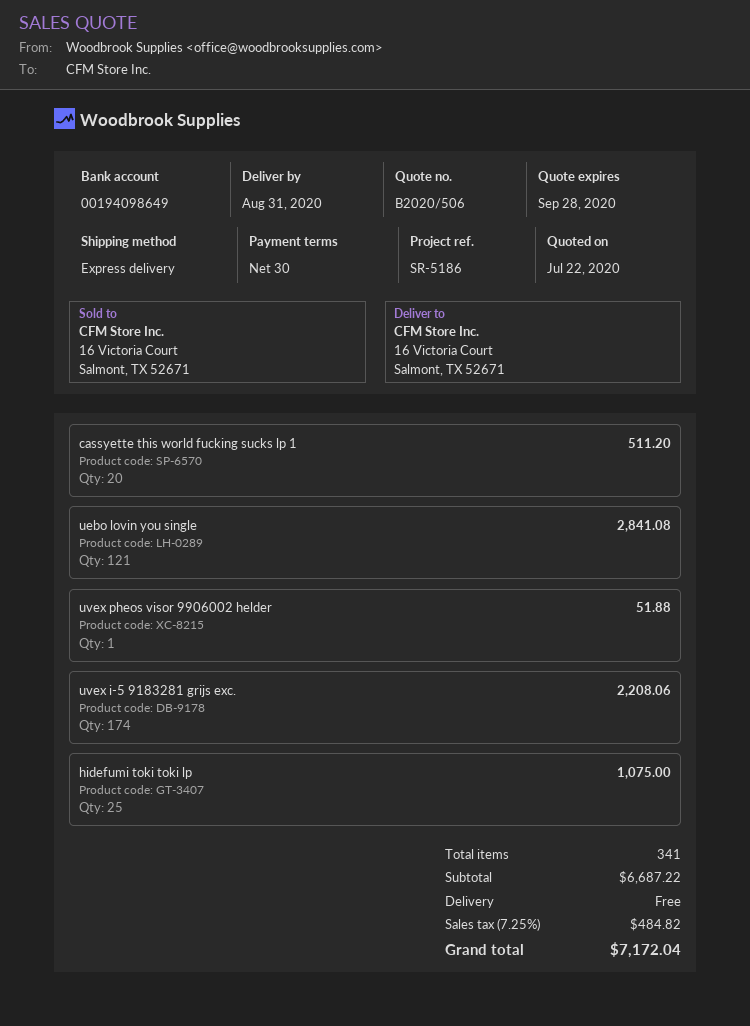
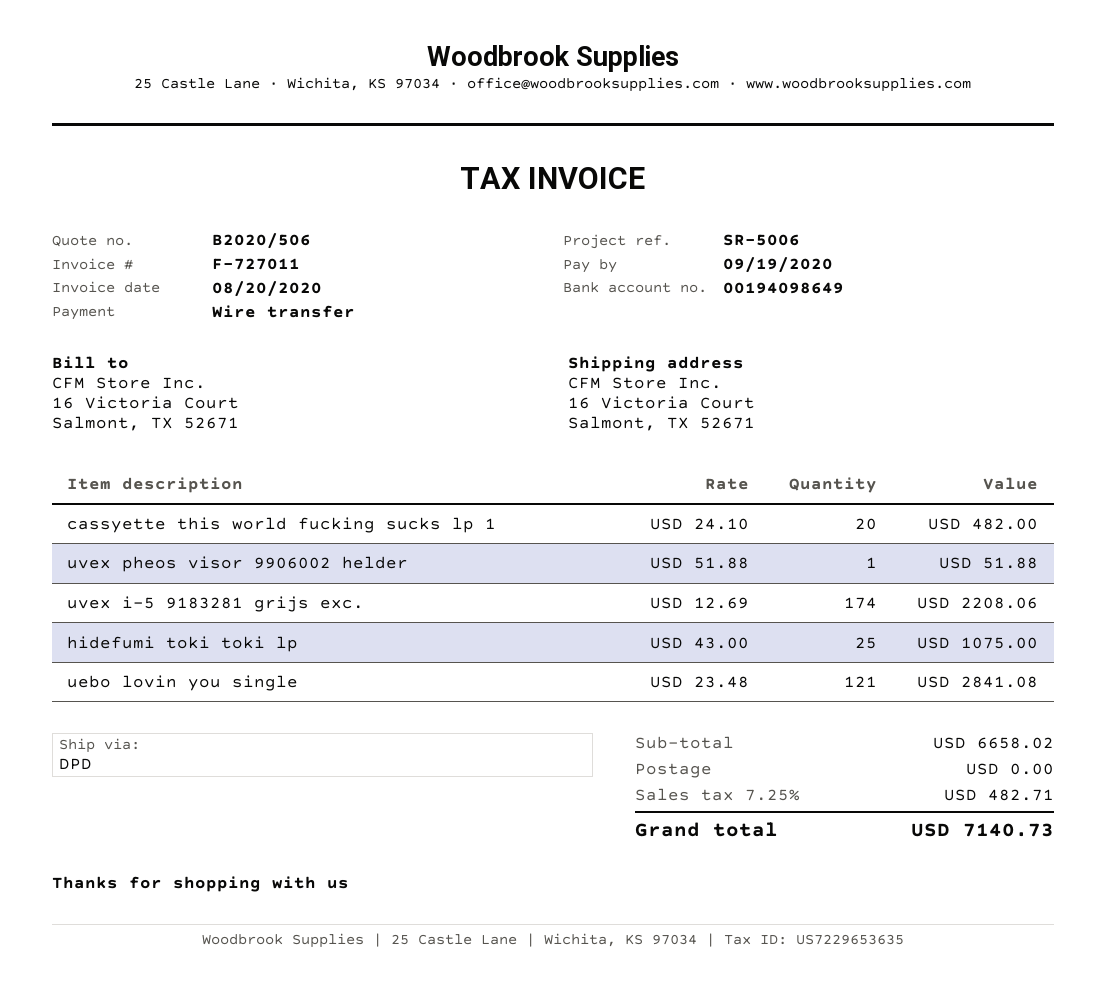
reference: SR-5186 -> SR-5006
shipping method: express -> DPD
cassyette this world fucking sucks lp 1: 20 for 511.20 -> 20 for 482.00
subtotal: 6687.22 -> 6658.02
tax: 7.25% = 484.82 -> 7.25% = 482.71
total: 7172.04 -> 7140.73

